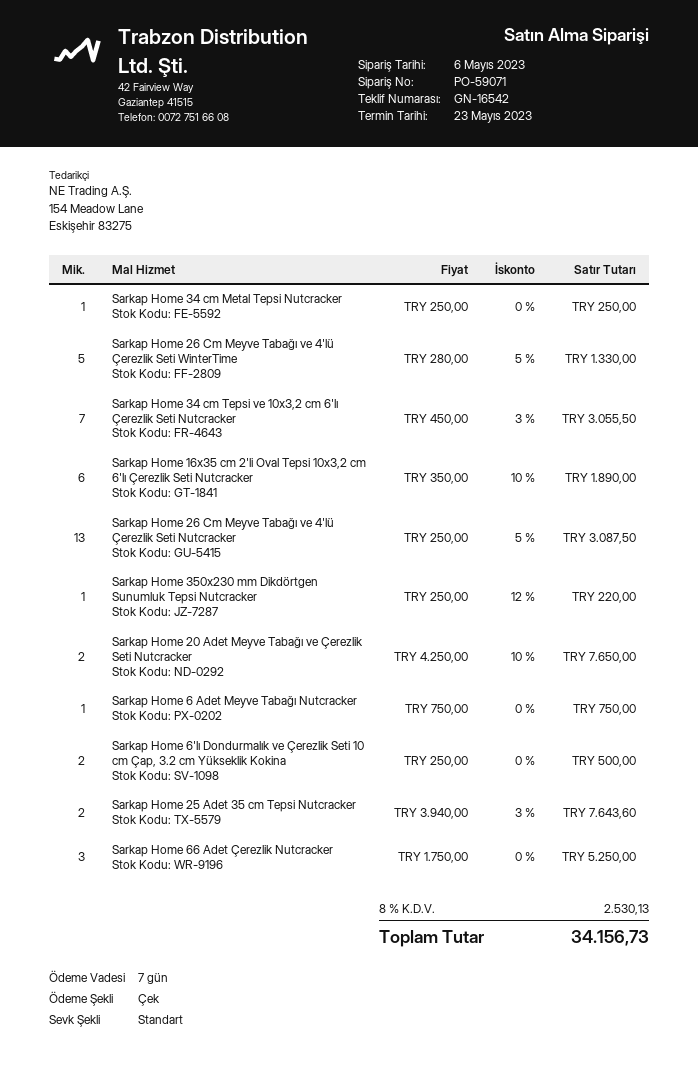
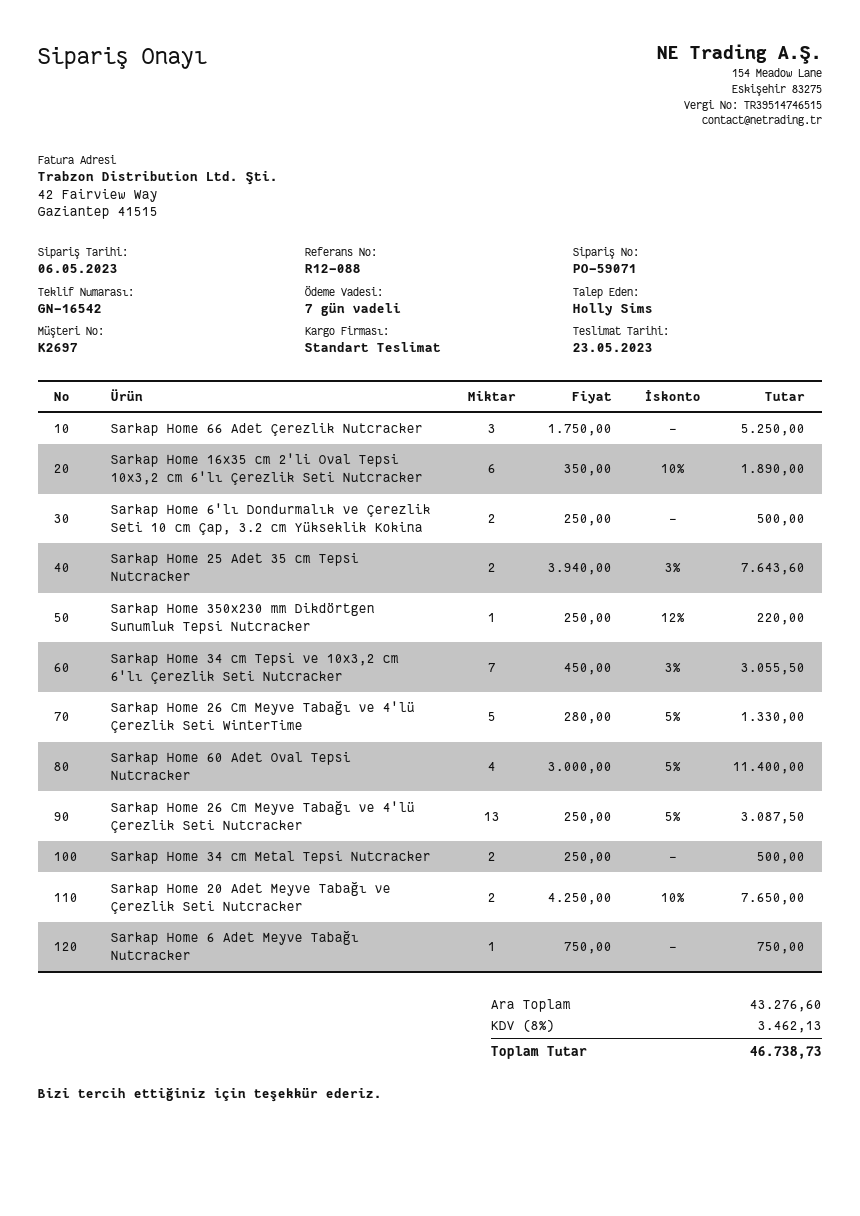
Sarkap Home 34 cm Metal Tepsi Nutcracker: 1 x 250.00 = 250.00 -> 2 x 250.00 = 500.00
Sarkap Home 60 Adet Oval Tepsi Nutcracker: none -> 4 x 3000.00 - 5% = 11400.00
tax: 8% = 2530.13 -> 8% = 3462.13
total: 34156.73 -> 46738.73

